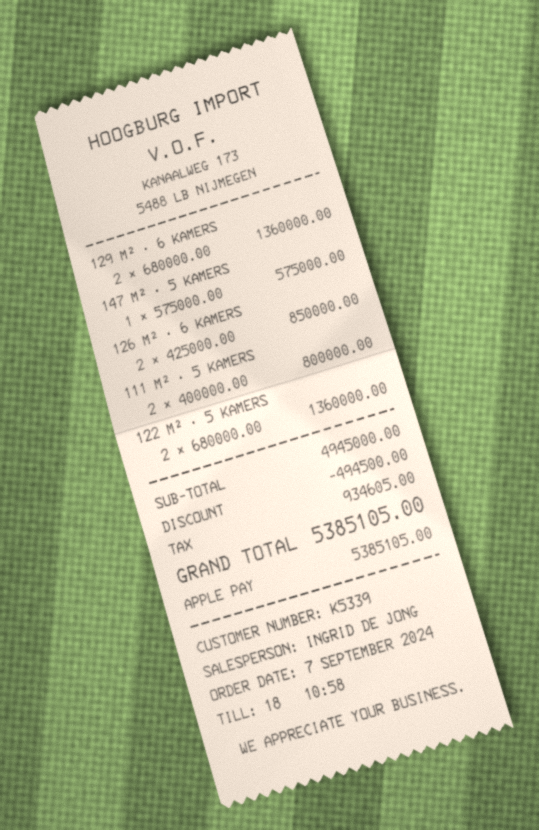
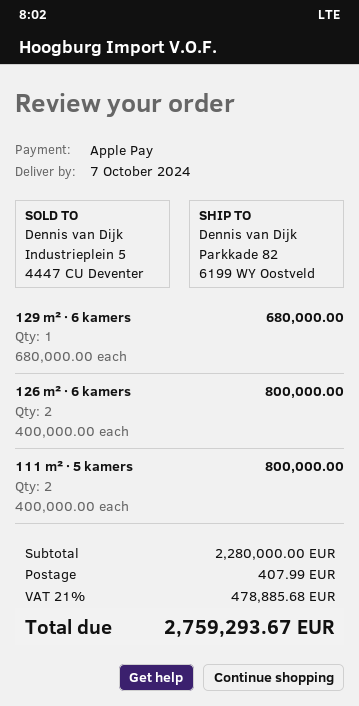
129 M² · 6 KAMERS: 2 x 680000.00 = 1360000.00 -> 1 x 680000.00 = 680000.00
147 M² · 5 KAMERS: 1 x 575000.00 = 575000.00 -> none
126 M² · 6 KAMERS: 2 x 425000.00 = 850000.00 -> 2 x 400000.00 = 800000.00
122 M² · 5 KAMERS: 2 x 680000.00 = 1360000.00 -> none
subtotal: 4945000.00 -> 2280000.00
discount: 494500.00 -> none
shipping: none -> 407.99
tax: 934605.00 -> 478885.68
total: 5385105.00 -> 2759293.67

